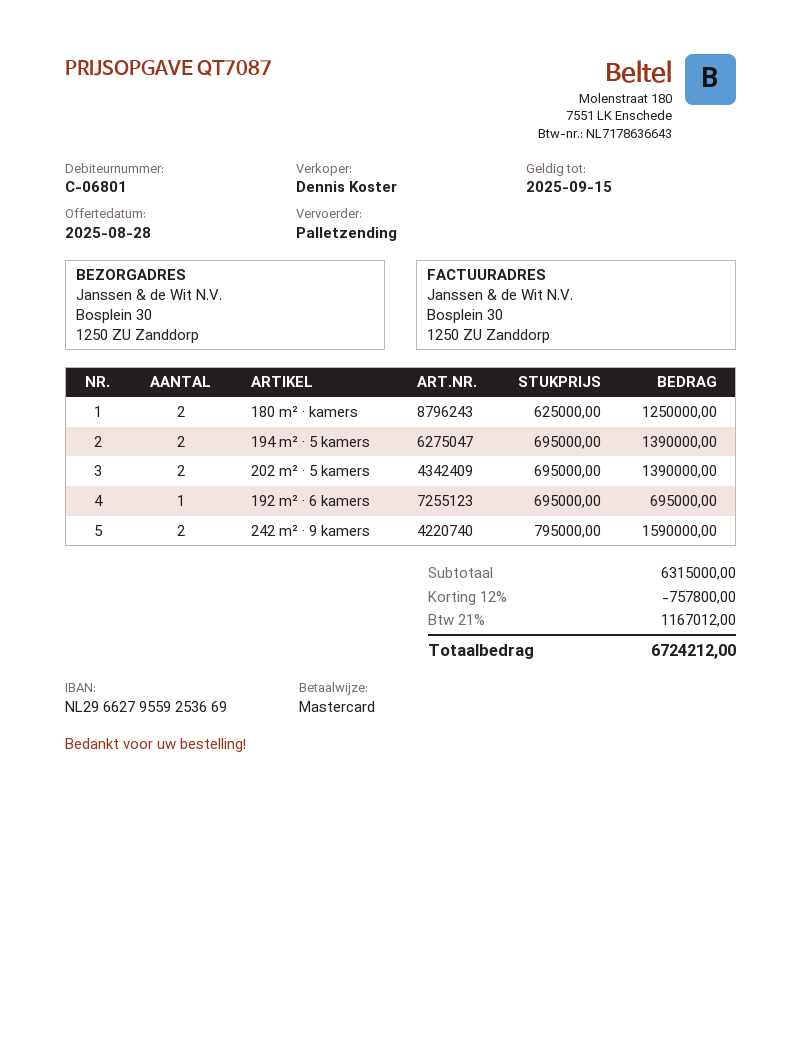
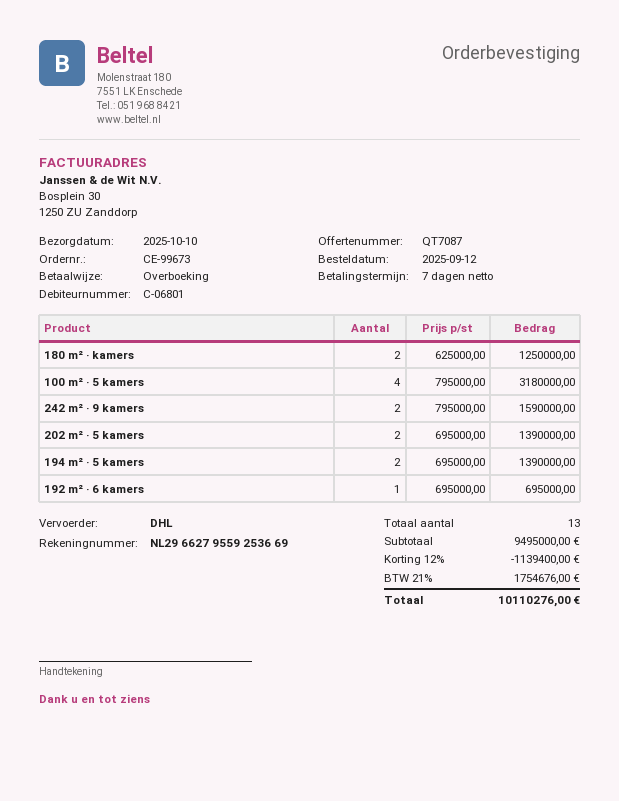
payment method: Mastercard -> bank transfer
shipping method: pallet freight -> DHL
100 m² · 5 kamers: none -> 4 x 795000.00 = 3180000.00
subtotal: 6315000.00 -> 9495000.00
discount: 12% = 757800.00 -> 12% = 1139400.00
tax: 21% = 1167012.00 -> 21% = 1754676.00
total: 6724212.00 -> 10110276.00

